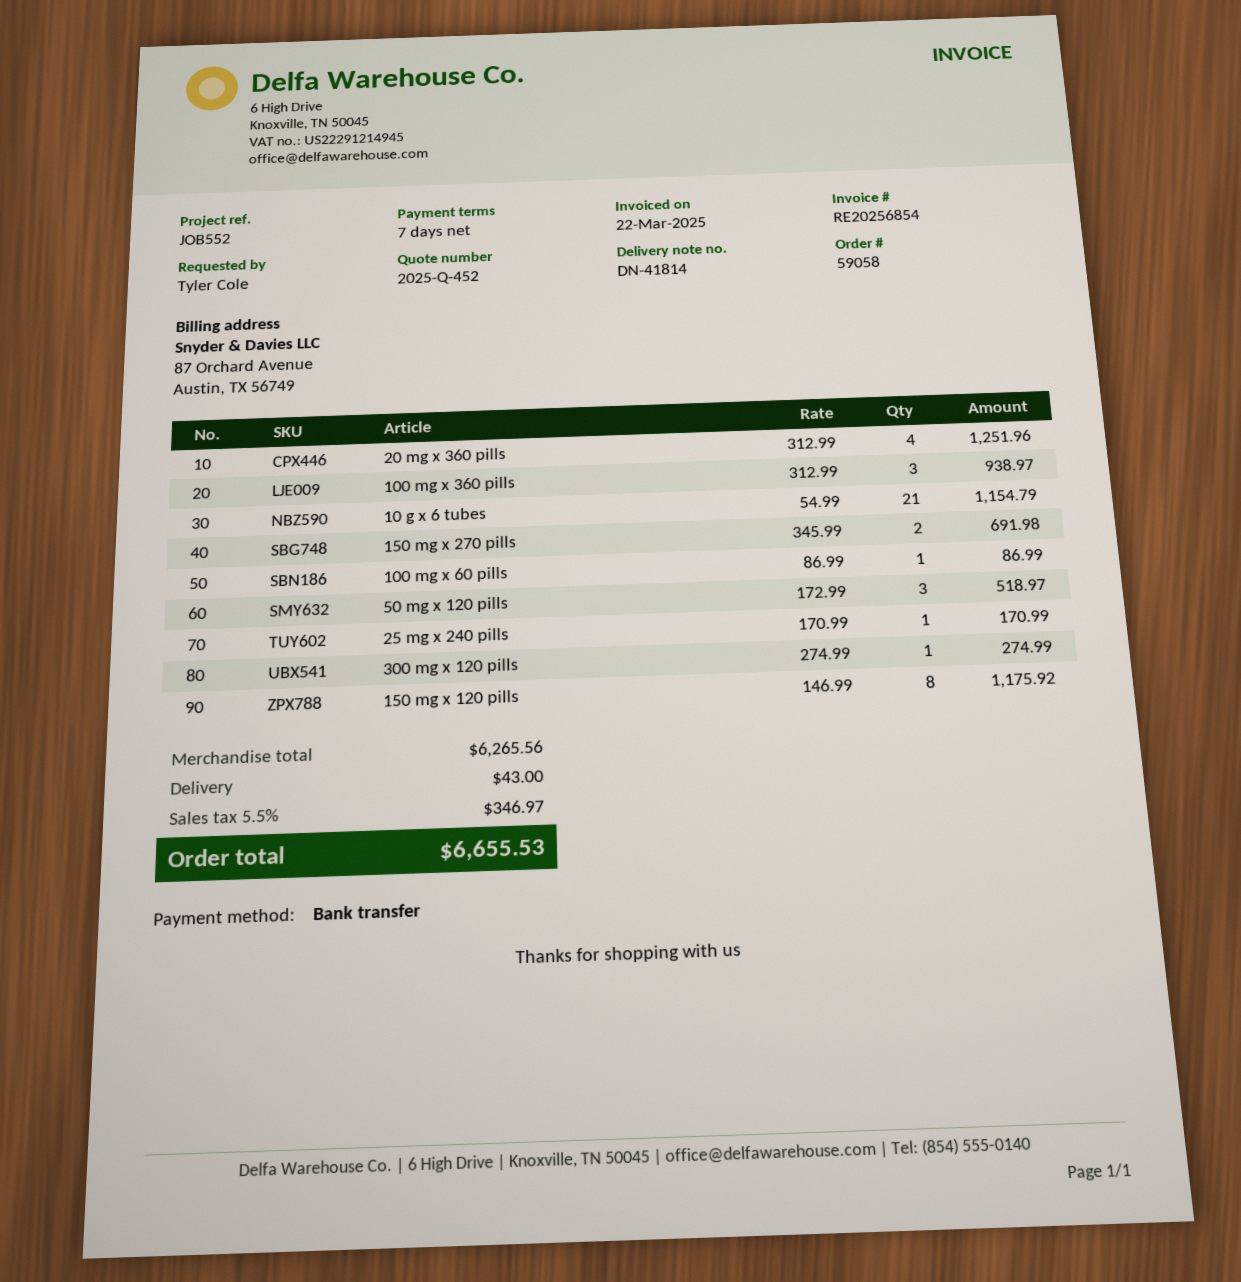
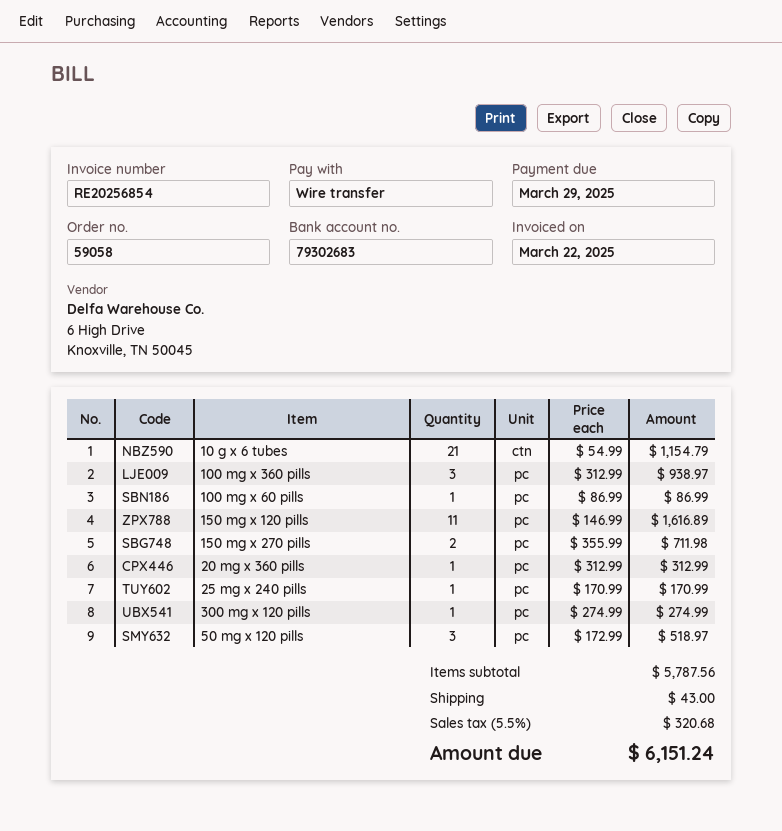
20 mg x 360 pills: 4 x 312.99 = 1251.96 -> 1 x 312.99 = 312.99
150 mg x 270 pills: 2 x 345.99 = 691.98 -> 2 x 355.99 = 711.98
150 mg x 120 pills: 8 x 146.99 = 1175.92 -> 11 x 146.99 = 1616.89
subtotal: 6265.56 -> 5787.56
tax: 5.5% = 346.97 -> 5.5% = 320.68
total: 6655.53 -> 6151.24

